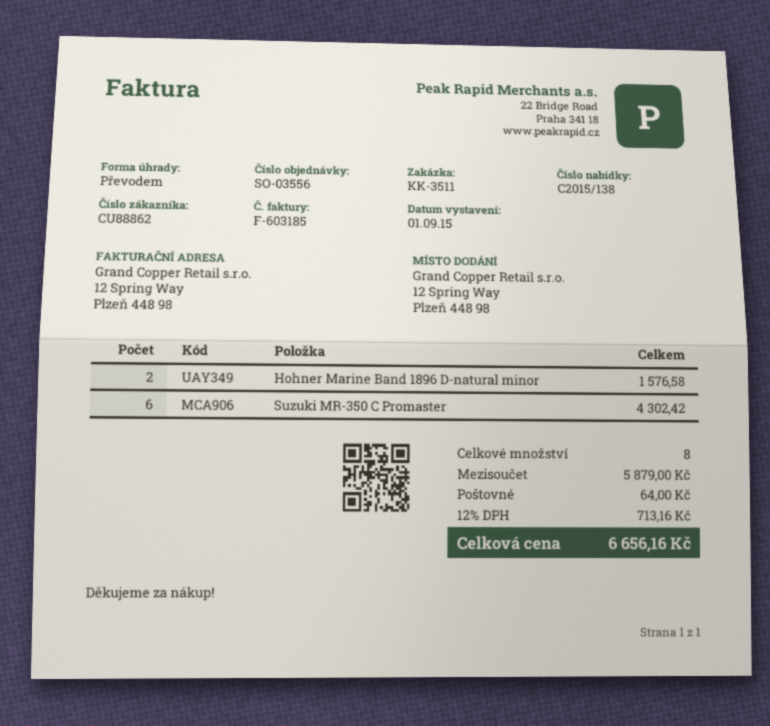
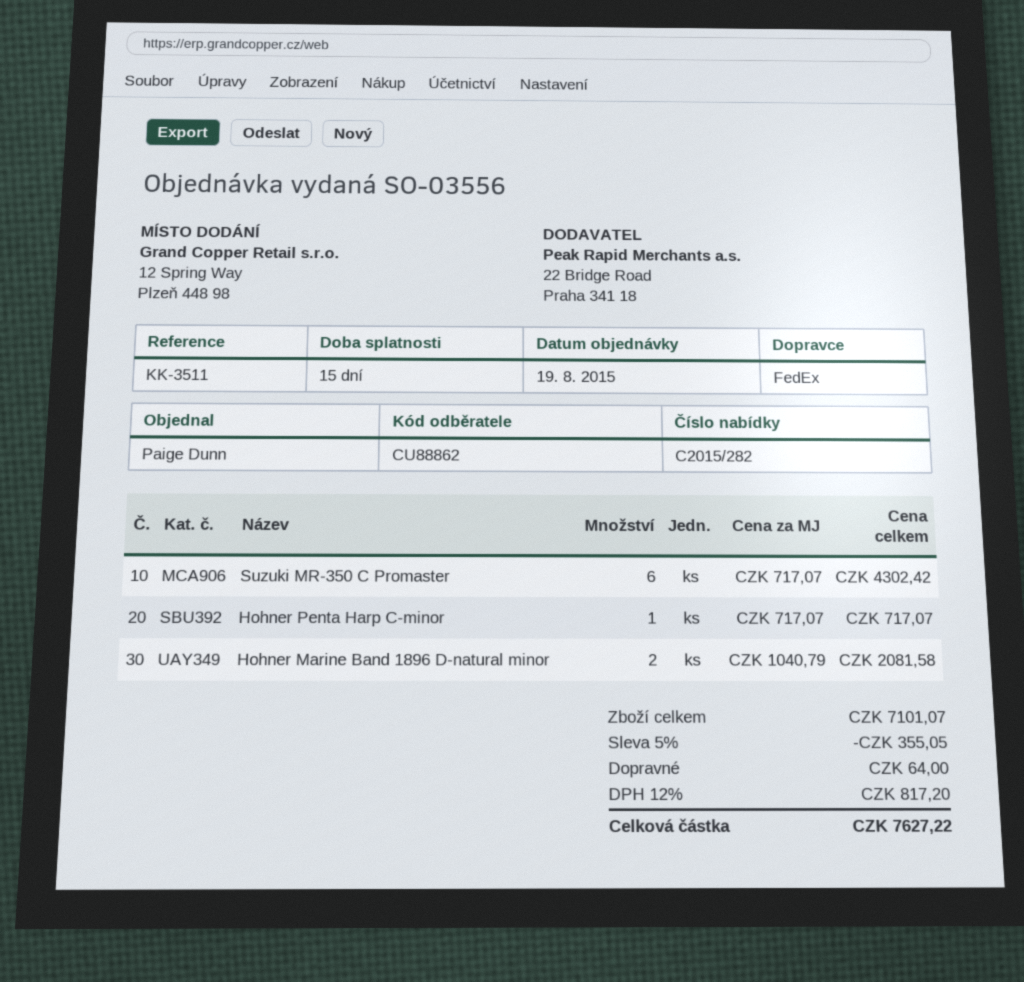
quote number: C2015/138 -> C2015/282
Hohner Marine Band 1896 D-natural minor: 2 for 1576.58 -> 2 for 2081.58
Hohner Penta Harp C-minor: none -> 1 for 717.07
subtotal: 5879.00 -> 7101.07
discount: none -> 5% = 355.05
tax: 12% = 713.16 -> 12% = 817.20
total: 6656.16 -> 7627.22

